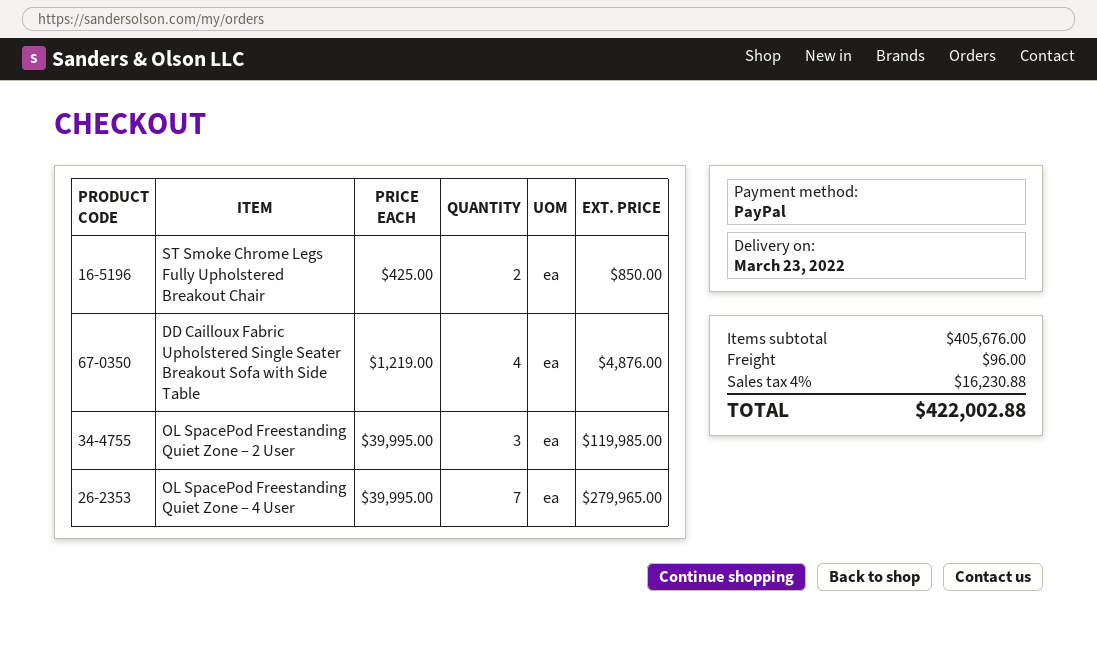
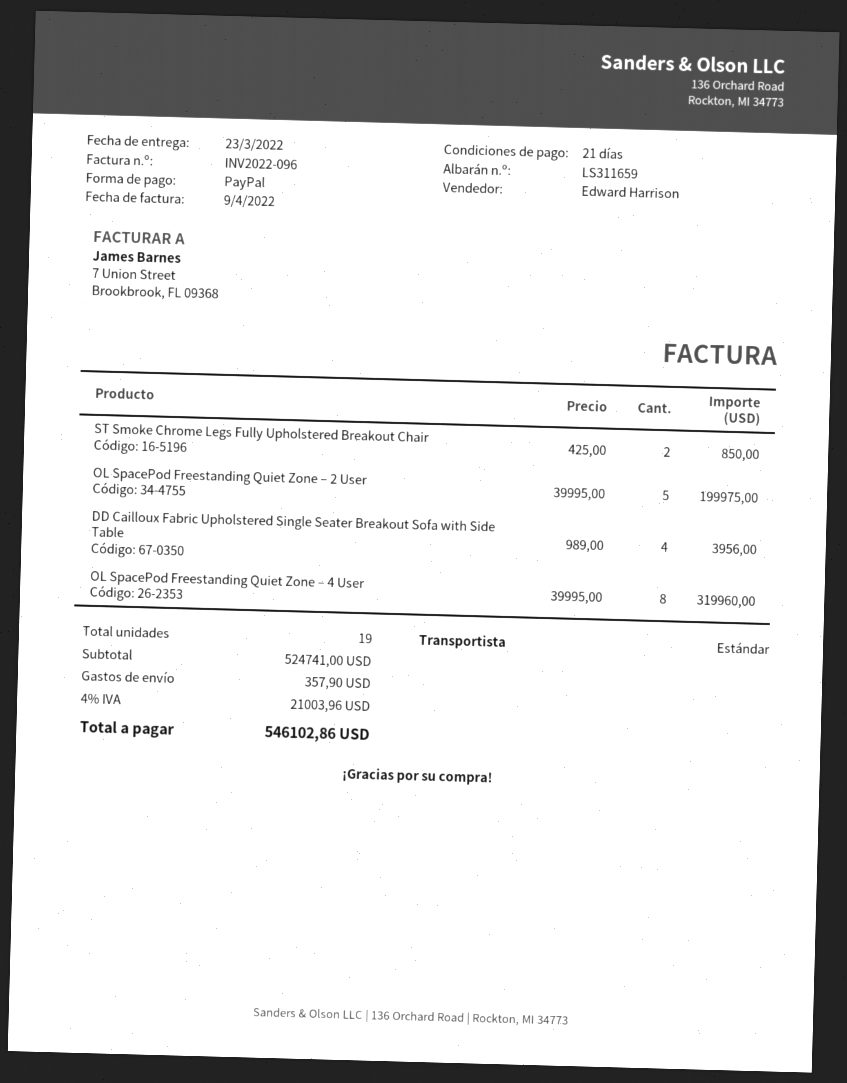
DD Cailloux Fabric Upholstered Single Seater Breakout Sofa with Side Table: 4 x 1219.00 = 4876.00 -> 4 x 989.00 = 3956.00
OL SpacePod Freestanding Quiet Zone – 2 User: 3 x 39995.00 = 119985.00 -> 5 x 39995.00 = 199975.00
OL SpacePod Freestanding Quiet Zone – 4 User: 7 x 39995.00 = 279965.00 -> 8 x 39995.00 = 319960.00
subtotal: 405676.00 -> 524741.00
shipping: 96.00 -> 357.90
tax: 4% = 16230.88 -> 4% = 21003.96
total: 422002.88 -> 546102.86

